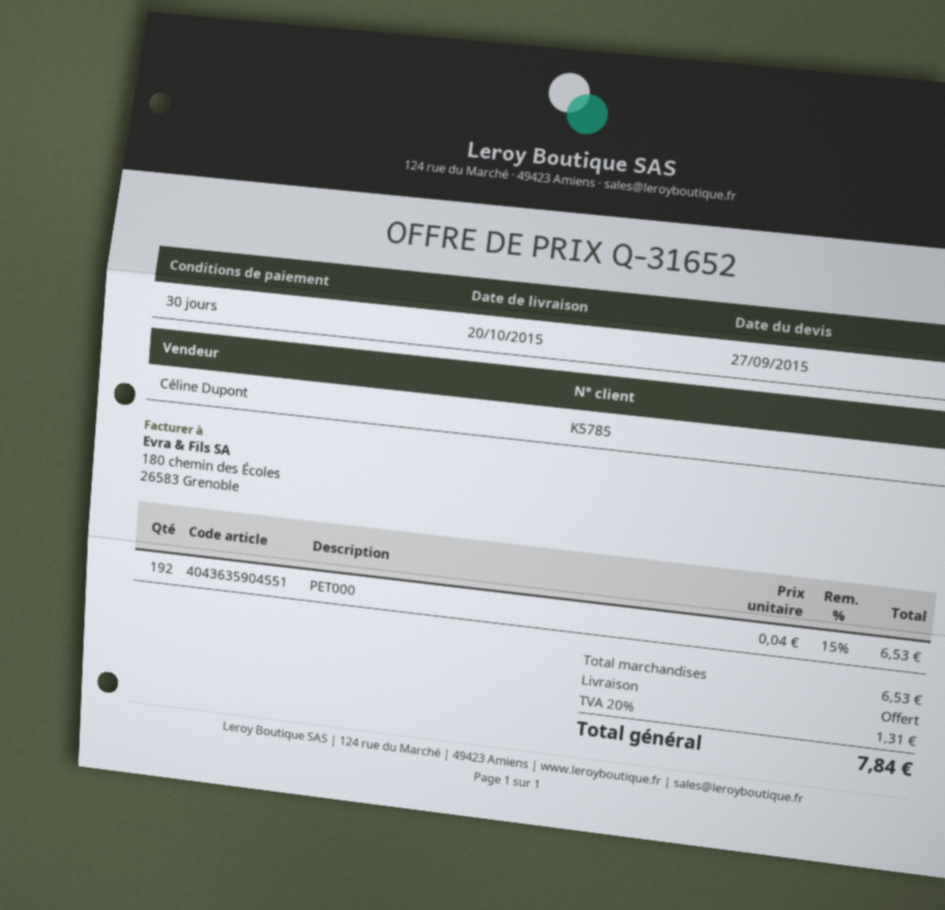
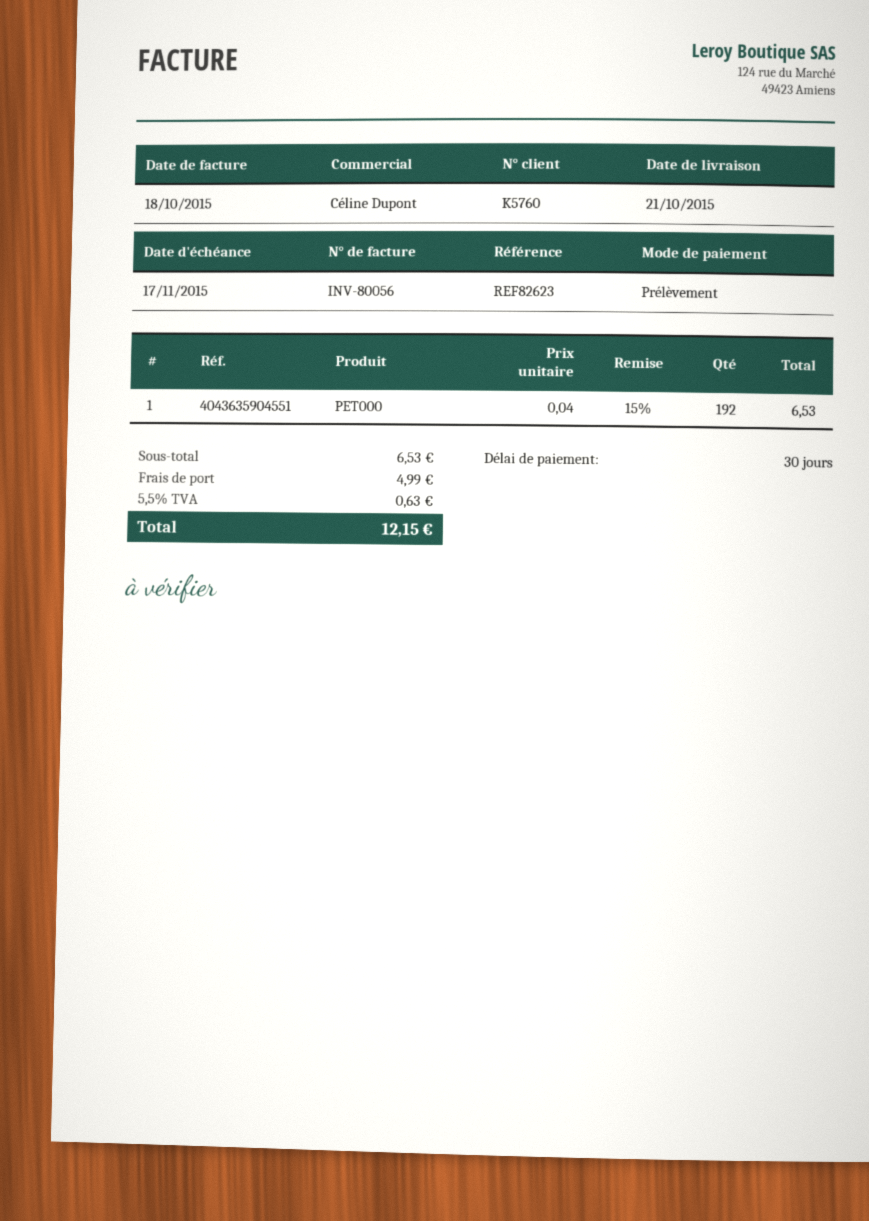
delivery date: 2015-10-20 -> 2015-10-21
customer number: K5785 -> K5760
shipping: 0.00 -> 4.99
tax: 20% = 1.31 -> 5.5% = 0.63
total: 7.84 -> 12.15

